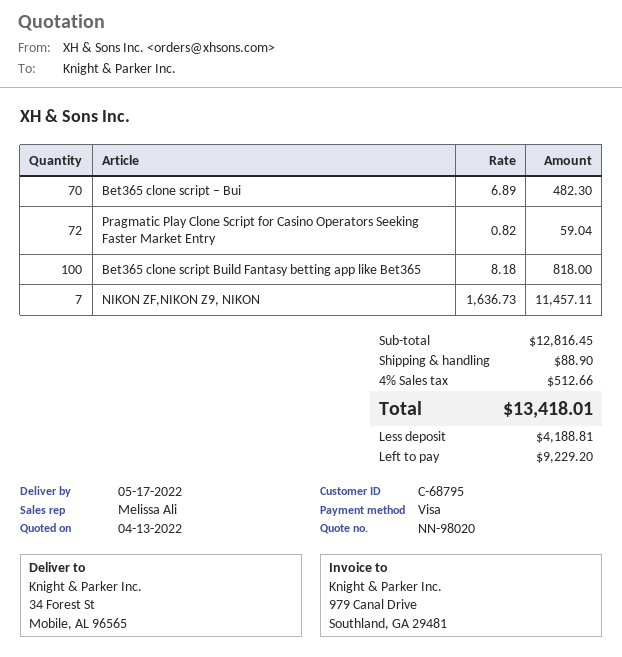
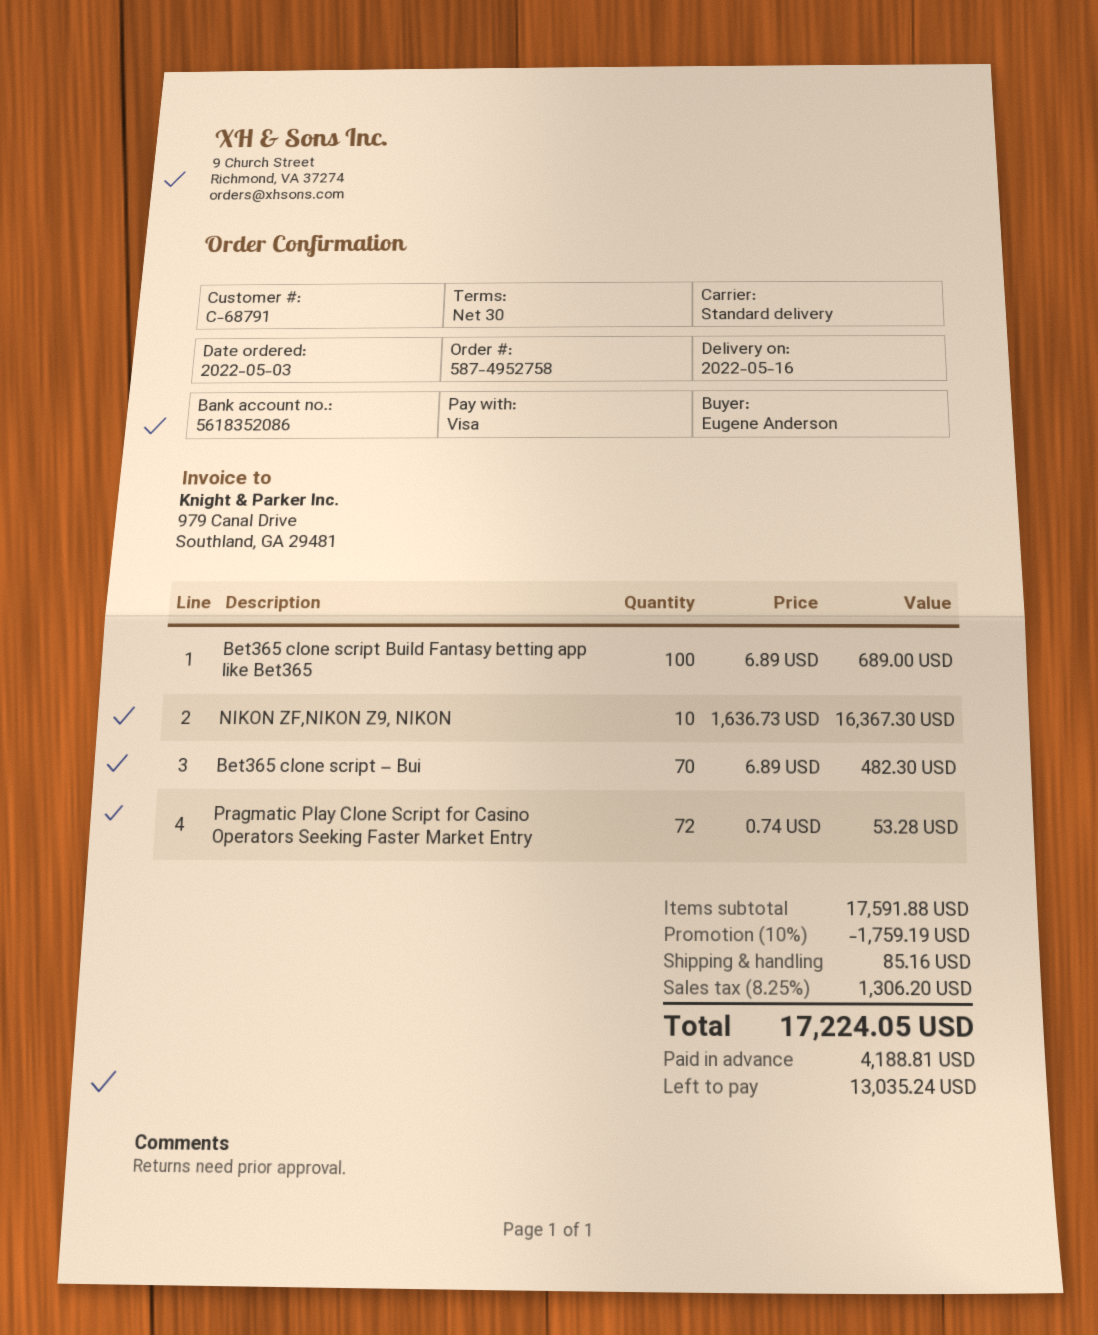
delivery date: 2022-05-17 -> 2022-05-16
customer number: C-68795 -> C-68791
Pragmatic Play Clone Script for Casino Operators Seeking Faster Market Entry: 72 x 0.82 = 59.04 -> 72 x 0.74 = 53.28
Bet365 clone script Build Fantasy betting app like Bet365: 100 x 8.18 = 818.00 -> 100 x 6.89 = 689.00
NIKON ZF,NIKON Z9, NIKON: 7 x 1636.73 = 11457.11 -> 10 x 1636.73 = 16367.30
subtotal: 12816.45 -> 17591.88
discount: none -> 10% = 1759.19
shipping: 88.90 -> 85.16
tax: 4% = 512.66 -> 8.25% = 1306.20
total: 13418.01 -> 17224.05
balance: 9229.20 -> 13035.24

